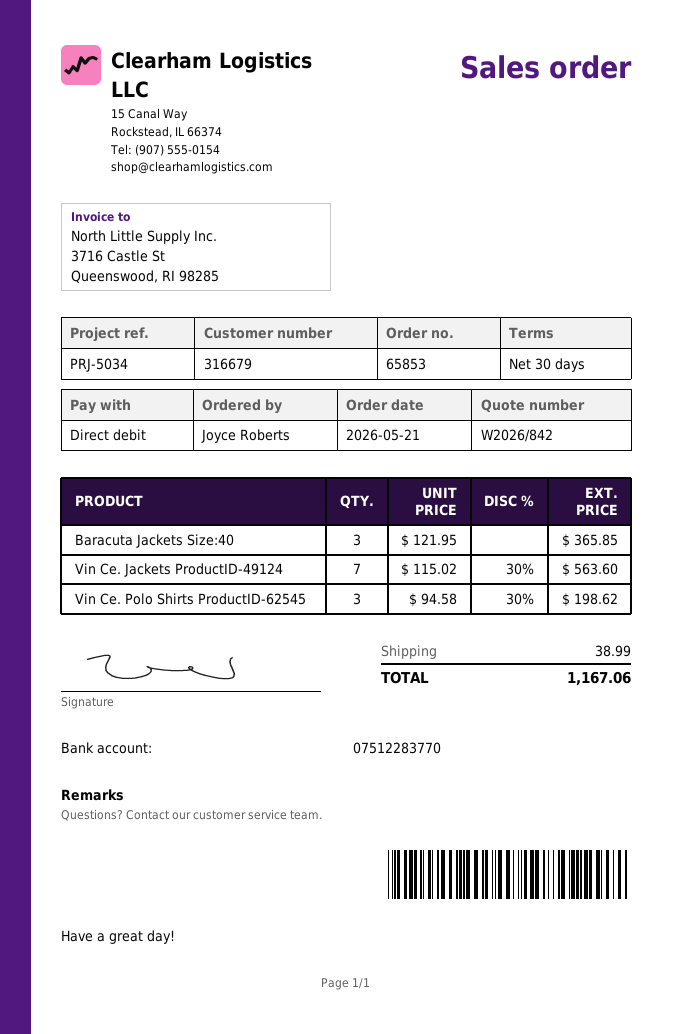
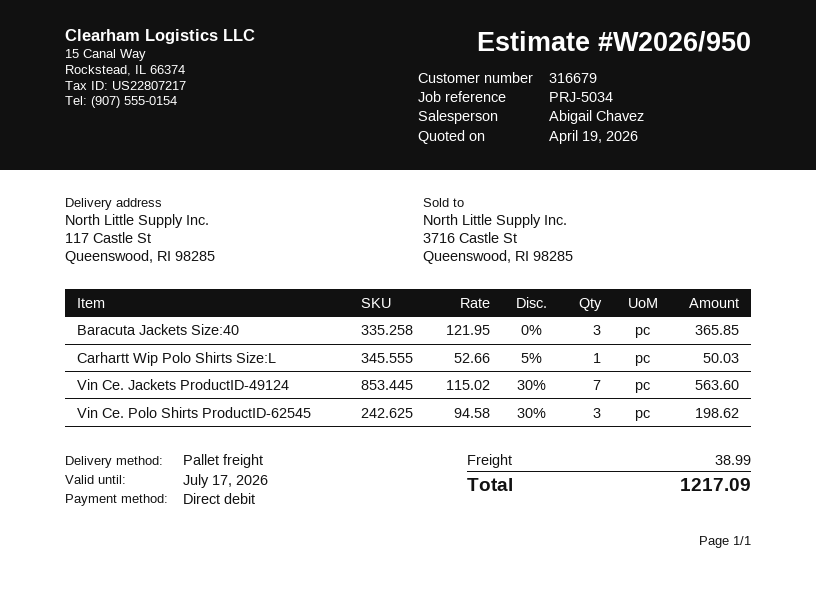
quote number: W2026/842 -> W2026/950
Carhartt Wip Polo Shirts Size:L: none -> 1 x 52.66 - 5% = 50.03
total: 1167.06 -> 1217.09

